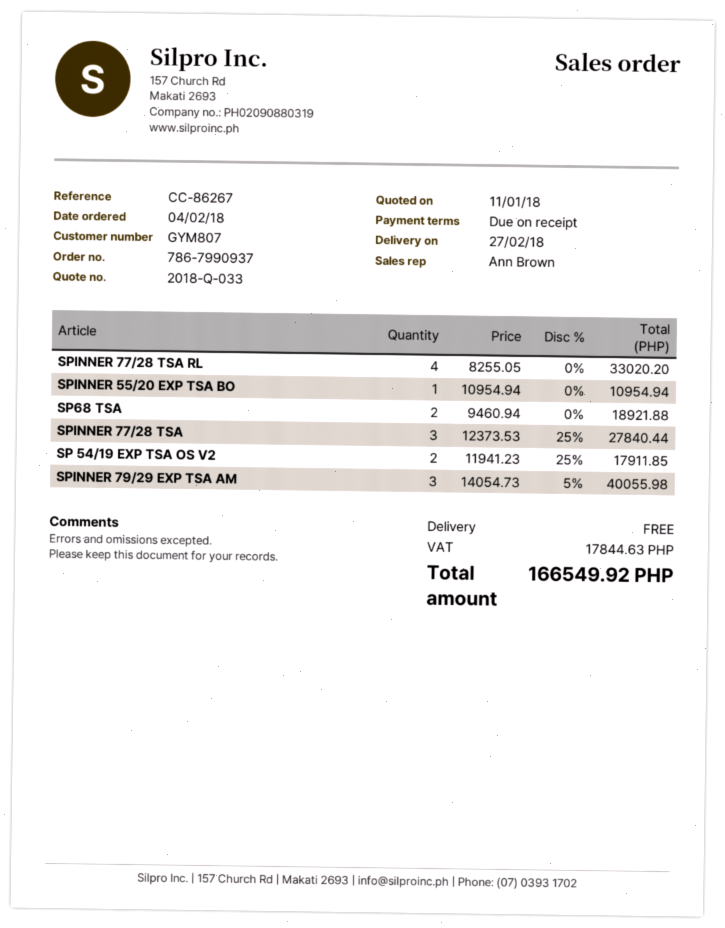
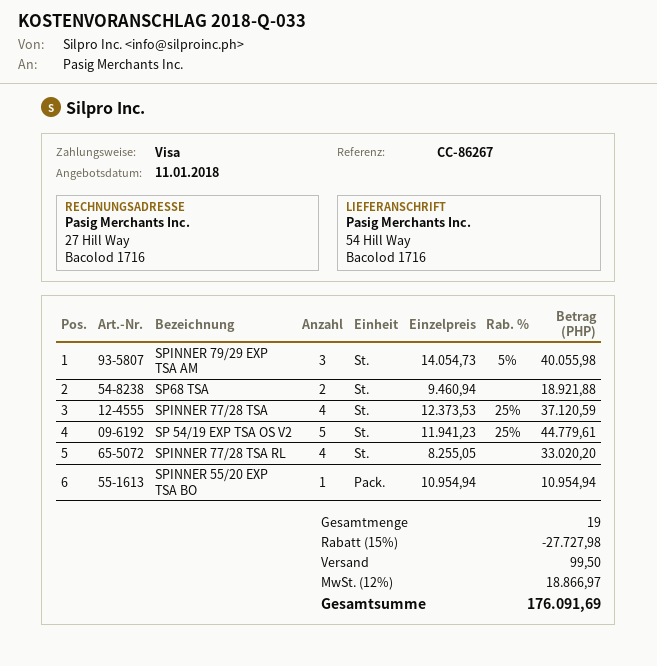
SPINNER 77/28 TSA: 3 x 12373.53 - 25% = 27840.44 -> 4 x 12373.53 - 25% = 37120.59
SP 54/19 EXP TSA OS V2: 2 x 11941.23 - 25% = 17911.85 -> 5 x 11941.23 - 25% = 44779.61
discount: none -> 15% = 27727.98
shipping: 0.00 -> 99.50
tax: 17844.63 -> 18866.97
total: 166549.92 -> 176091.69

